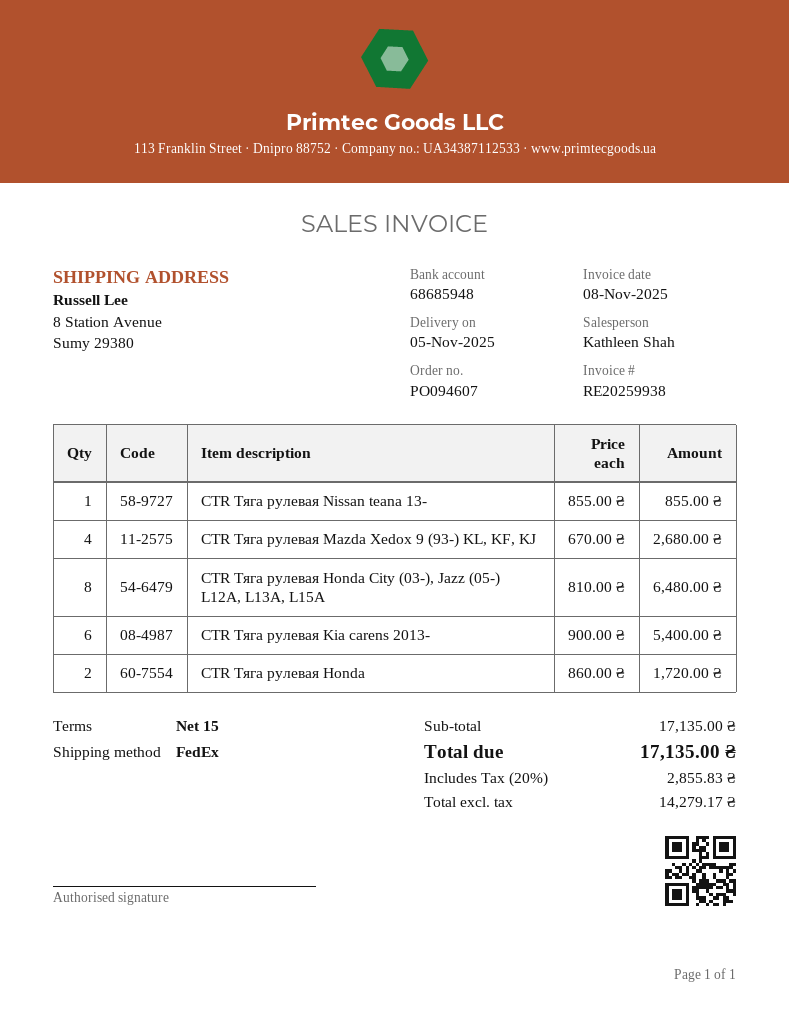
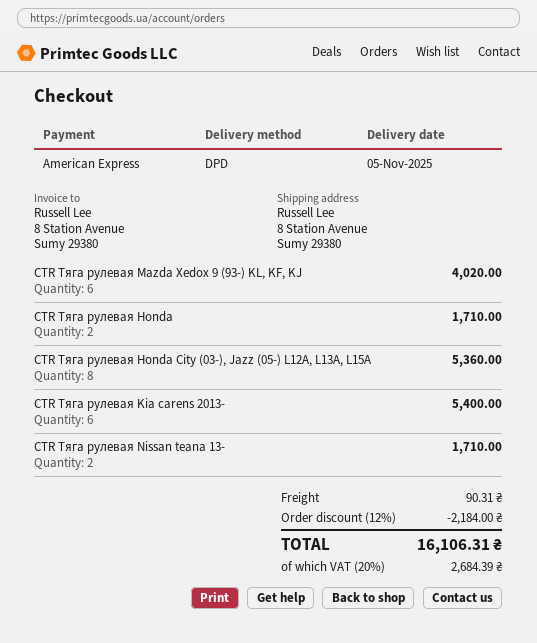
shipping method: FedEx -> DPD
CTR Тяга рулевая Nissan teana 13-: 1 for 855.00 -> 2 for 1710.00
CTR Тяга рулевая Mazda Xedox 9 (93-) KL, KF, KJ: 4 for 2680.00 -> 6 for 4020.00
CTR Тяга рулевая Honda City (03-), Jazz (05-) L12A, L13A, L15A: 8 for 6480.00 -> 8 for 5360.00
CTR Тяга рулевая Honda: 2 for 1720.00 -> 2 for 1710.00
discount: none -> 12% = 2184.00
shipping: none -> 90.31
tax: 20% = 2855.83 -> 20% = 2684.39
total: 17135.00 -> 16106.31

